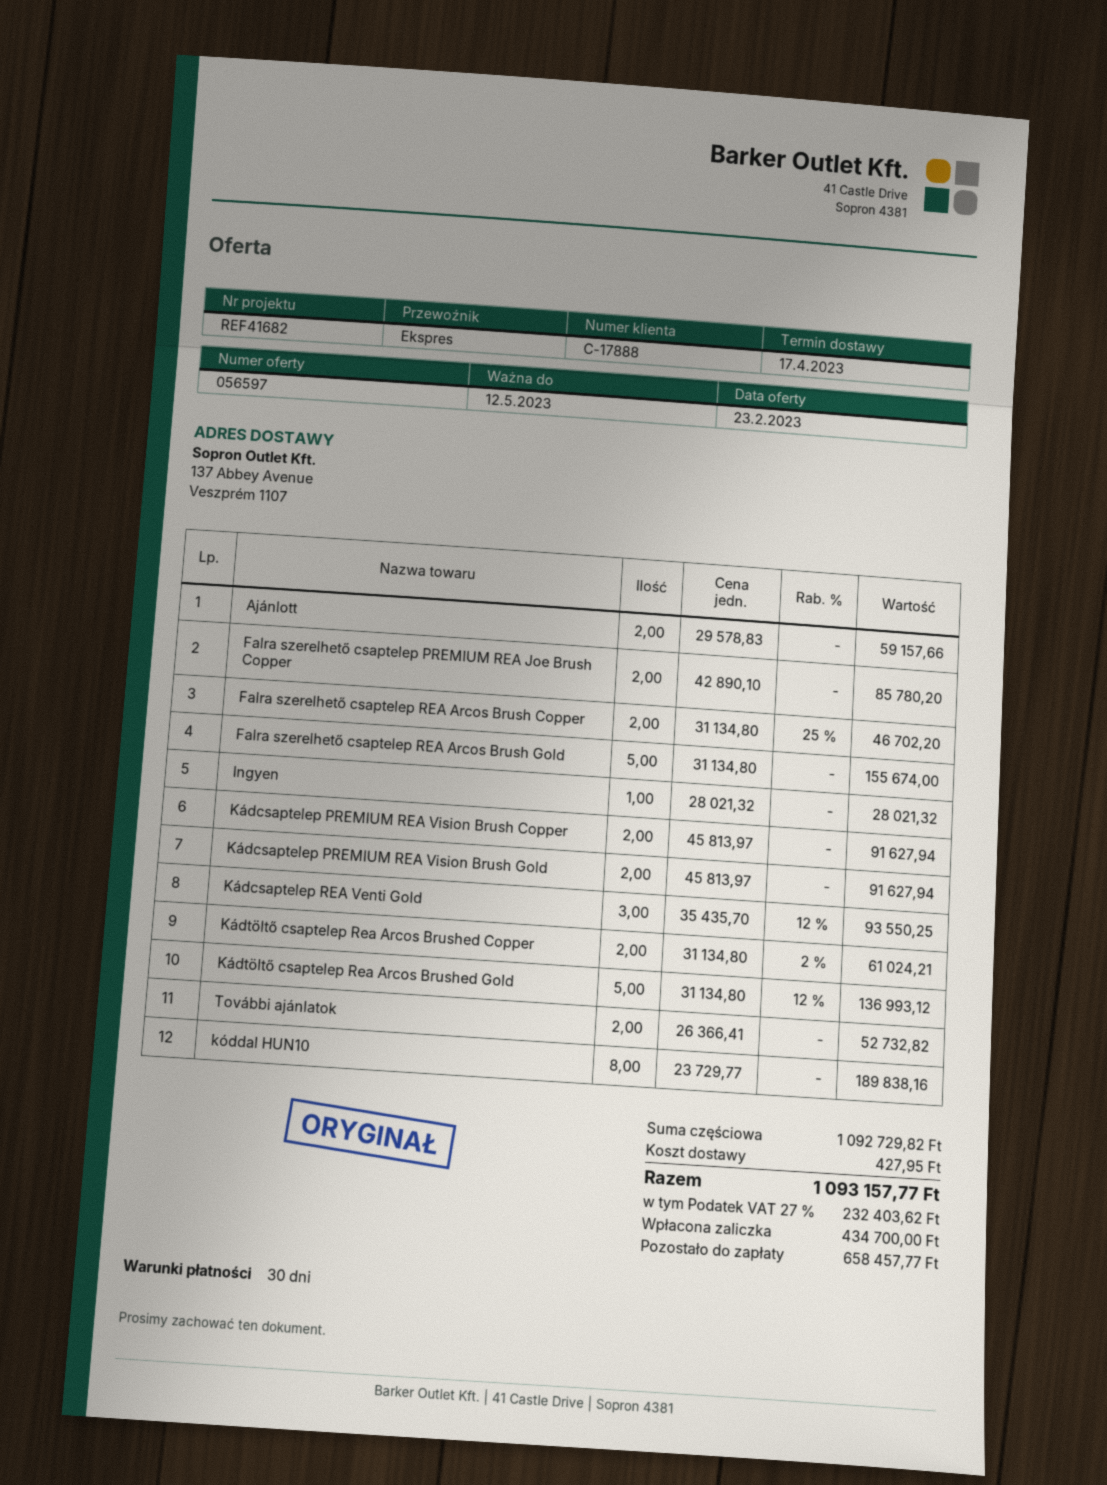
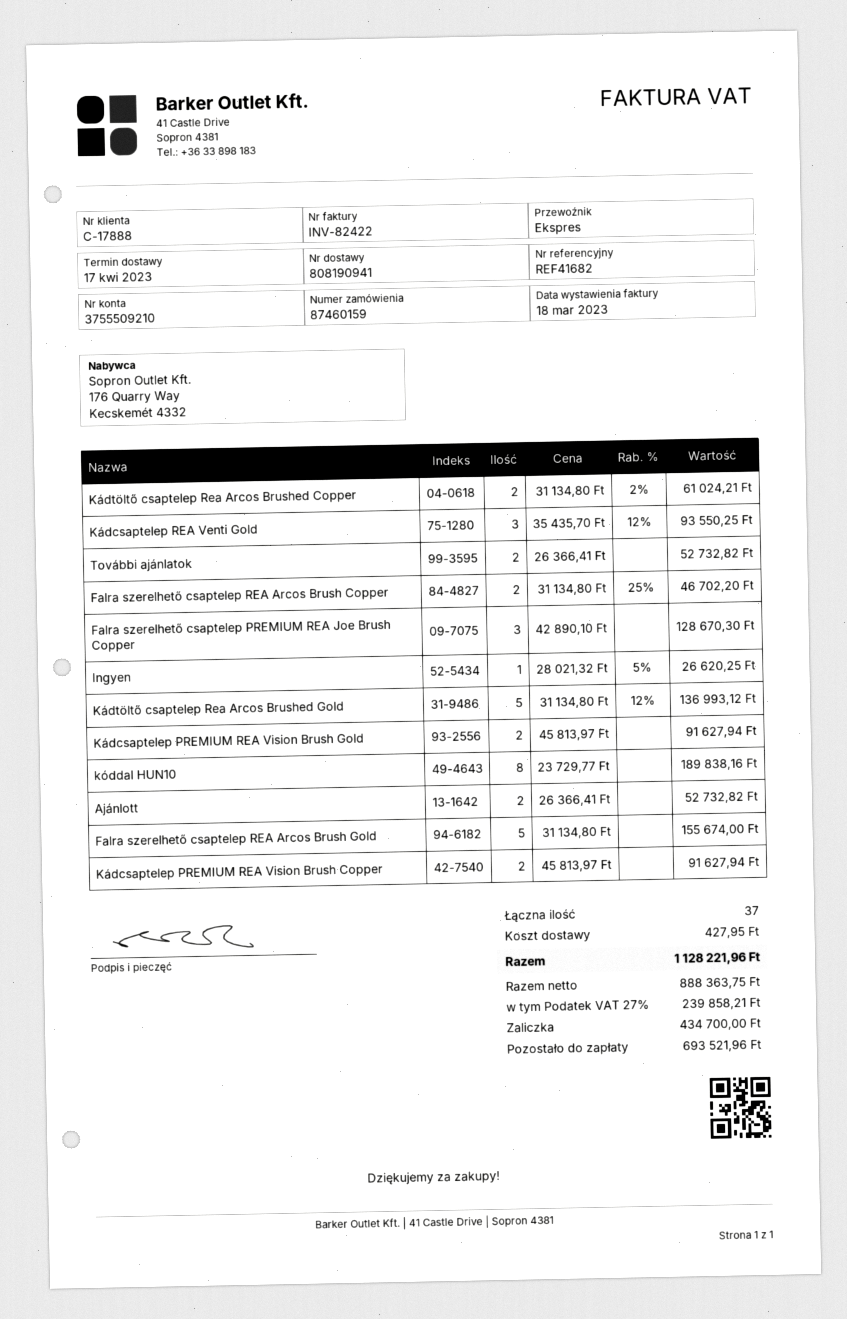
Ajánlott: 2 x 29578.83 = 59157.66 -> 2 x 26366.41 = 52732.82
Falra szerelhető csaptelep PREMIUM REA Joe Brush Copper: 2 x 42890.10 = 85780.20 -> 3 x 42890.10 = 128670.30
Ingyen: 1 x 28021.32 = 28021.32 -> 1 x 28021.32 - 5% = 26620.25
tax: 27% = 232403.62 -> 27% = 239858.21
total: 1093157.77 -> 1128221.96
balance: 658457.77 -> 693521.96

